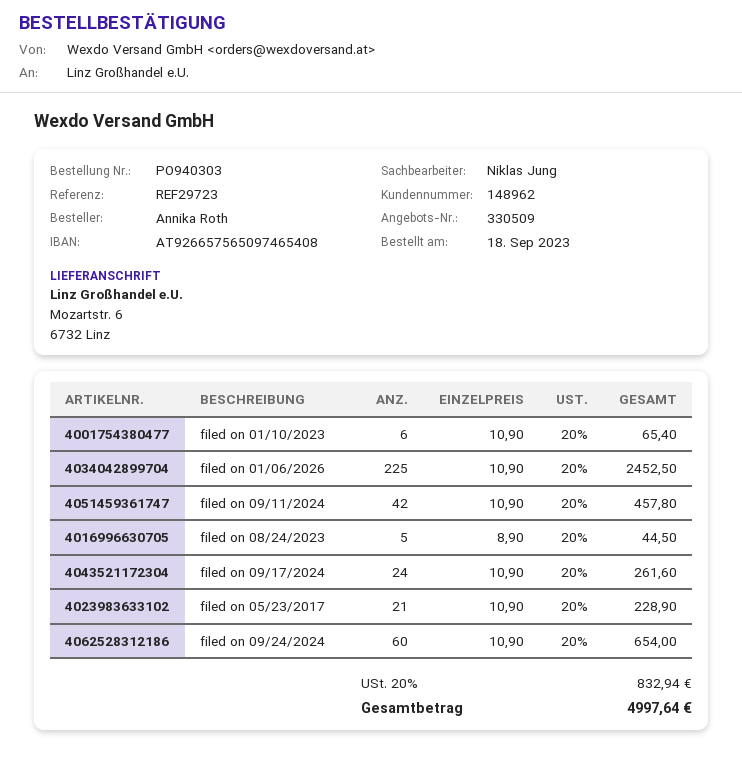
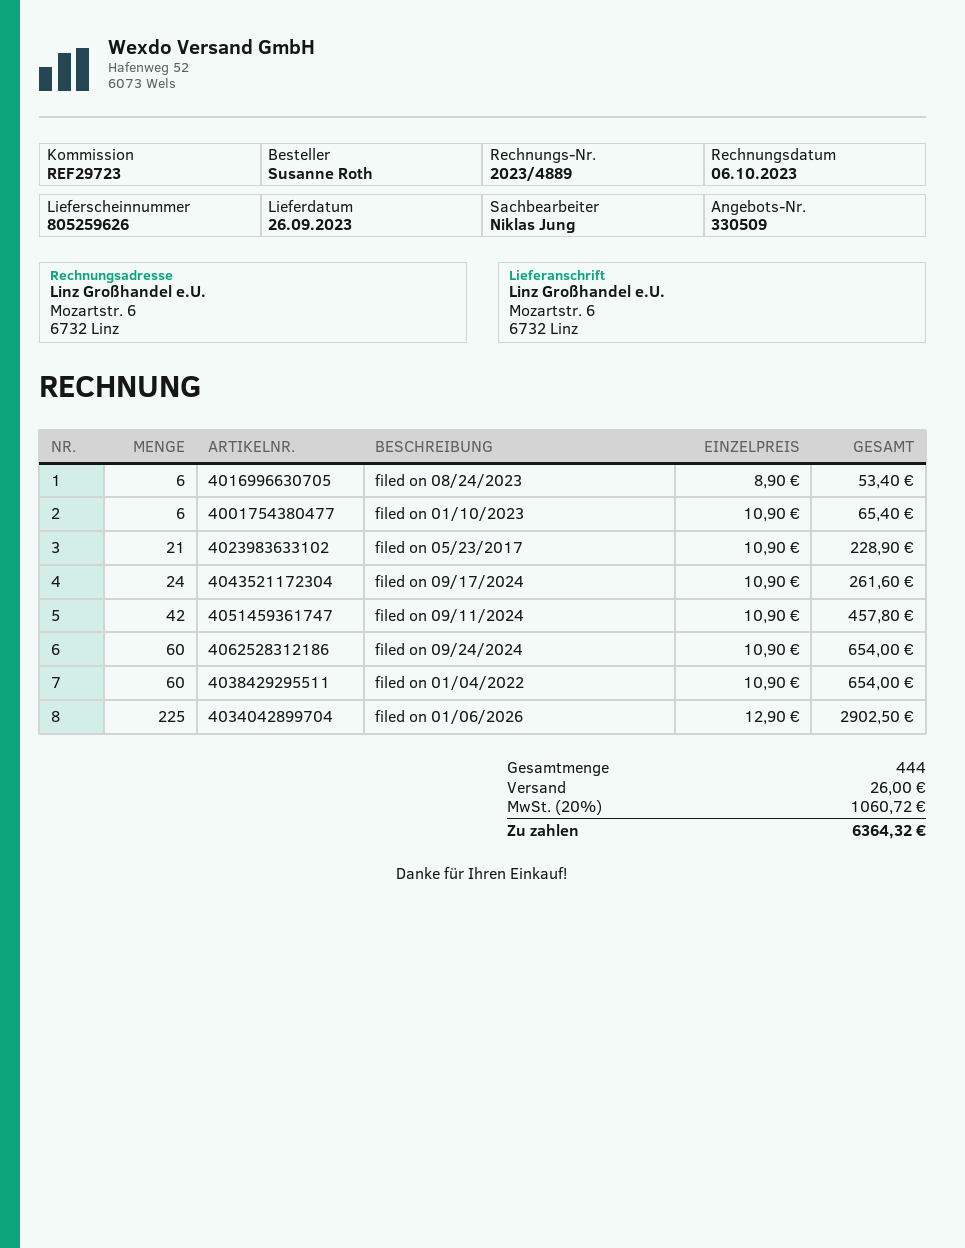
ordered by: Annika Roth -> Susanne Roth
filed on 01/06/2026: 225 x 10.90 = 2452.50 -> 225 x 12.90 = 2902.50
filed on 08/24/2023: 5 x 8.90 = 44.50 -> 6 x 8.90 = 53.40
filed on 01/04/2022: none -> 60 x 10.90 = 654.00
shipping: none -> 26.00
tax: 20% = 832.94 -> 20% = 1060.72
total: 4997.64 -> 6364.32

